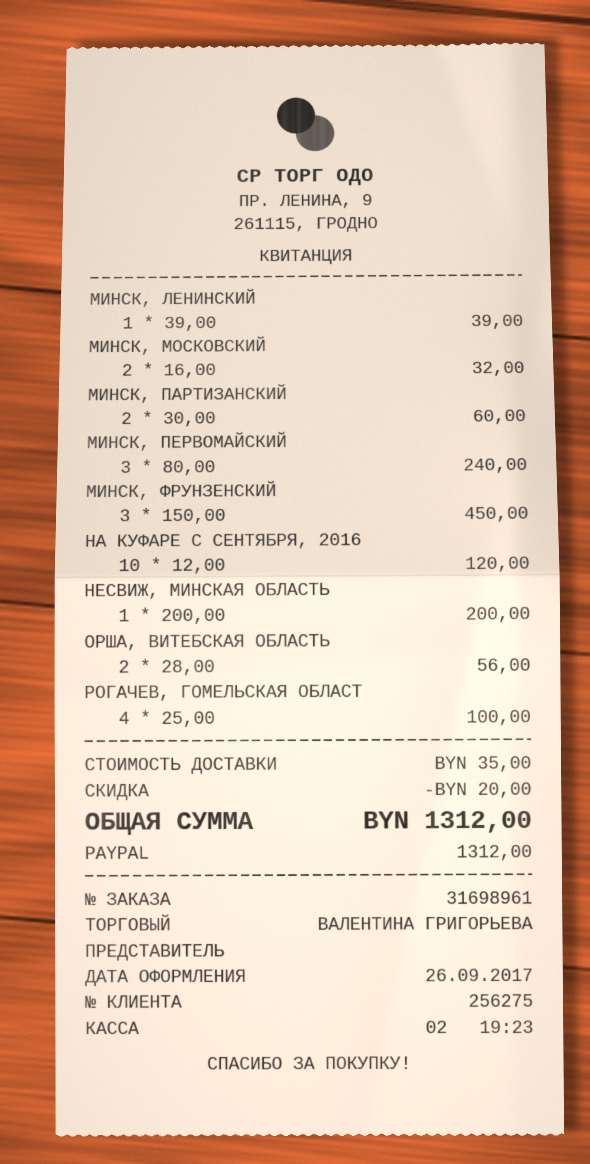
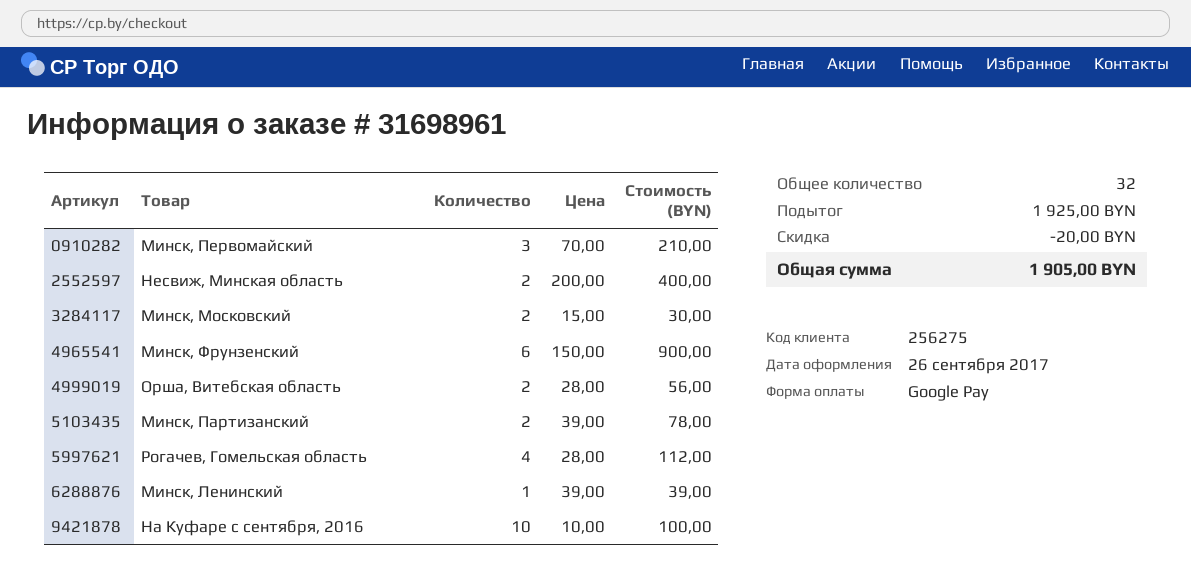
payment method: PayPal -> Google Pay
МИНСК, МОСКОВСКИЙ: 2 x 16.00 = 32.00 -> 2 x 15.00 = 30.00
МИНСК, ПАРТИЗАНСКИЙ: 2 x 30.00 = 60.00 -> 2 x 39.00 = 78.00
МИНСК, ПЕРВОМАЙСКИЙ: 3 x 80.00 = 240.00 -> 3 x 70.00 = 210.00
МИНСК, ФРУНЗЕНСКИЙ: 3 x 150.00 = 450.00 -> 6 x 150.00 = 900.00
НА КУФАРЕ С СЕНТЯБРЯ, 2016: 10 x 12.00 = 120.00 -> 10 x 10.00 = 100.00
НЕСВИЖ, МИНСКАЯ ОБЛАСТЬ: 1 x 200.00 = 200.00 -> 2 x 200.00 = 400.00
РОГАЧЕВ, ГОМЕЛЬСКАЯ ОБЛАСТ: 4 x 25.00 = 100.00 -> 4 x 28.00 = 112.00
shipping: 35.00 -> none
total: 1312.00 -> 1905.00

